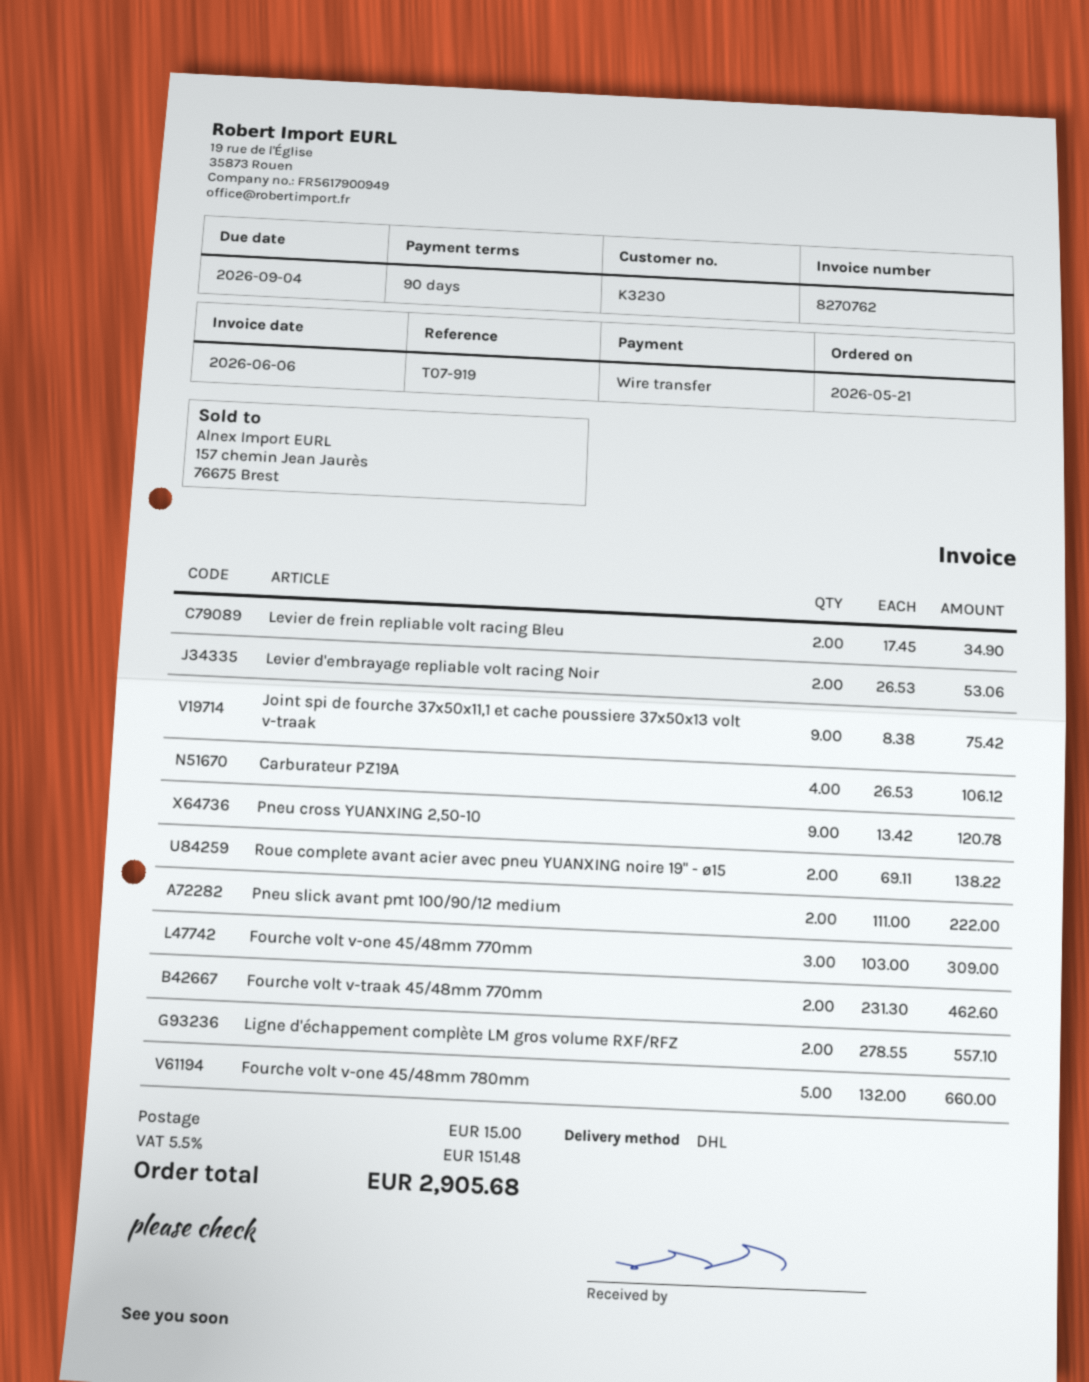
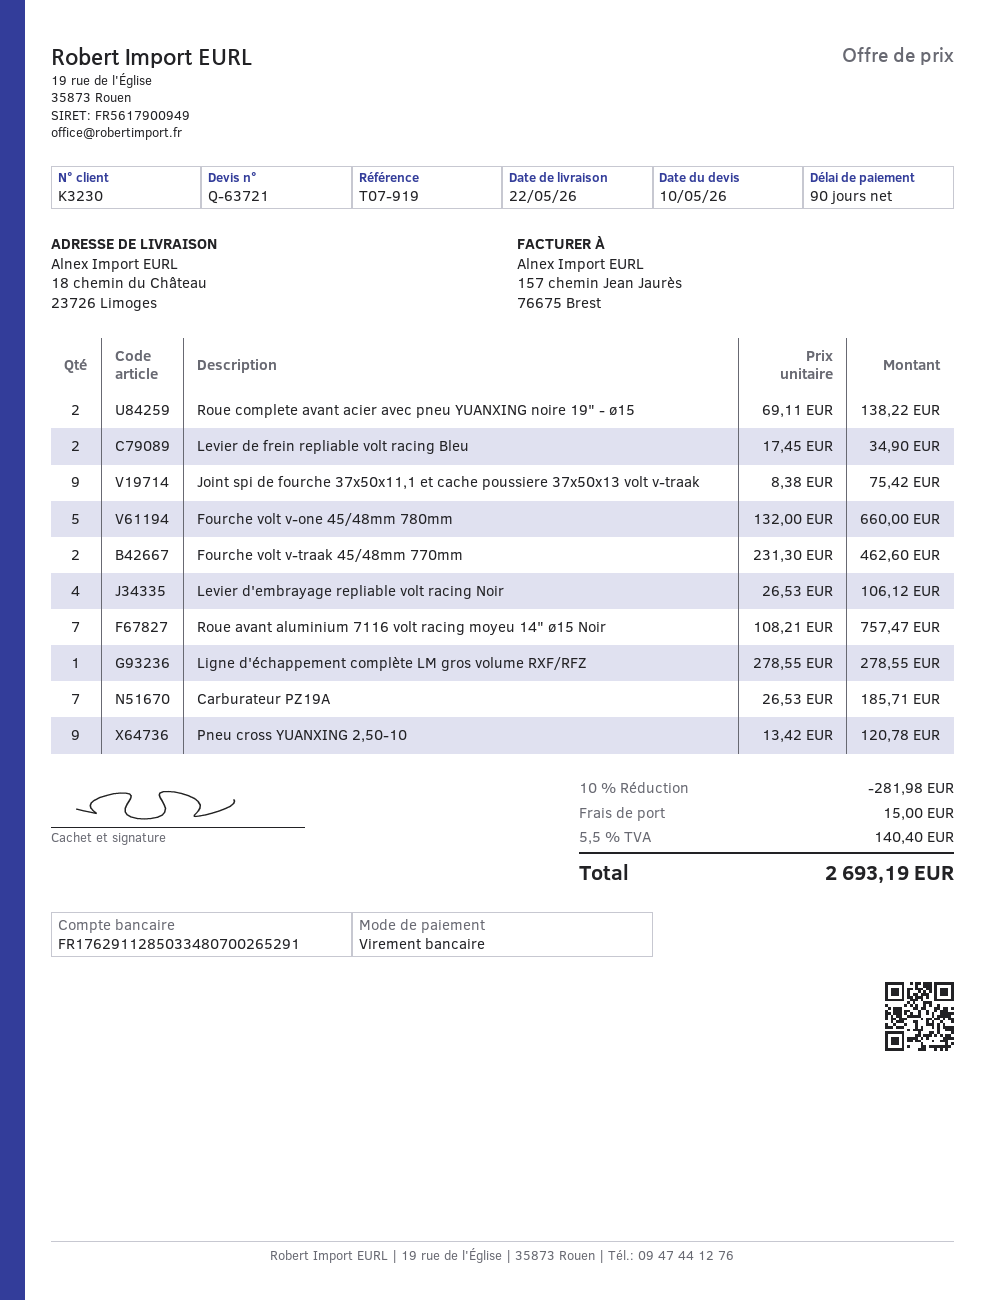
Levier d'embrayage repliable volt racing Noir: 2 x 26.53 = 53.06 -> 4 x 26.53 = 106.12
Carburateur PZ19A: 4 x 26.53 = 106.12 -> 7 x 26.53 = 185.71
Pneu slick avant pmt 100/90/12 medium: 2 x 111.00 = 222.00 -> none
Fourche volt v-one 45/48mm 770mm: 3 x 103.00 = 309.00 -> none
Ligne d'échappement complète LM gros volume RXF/RFZ: 2 x 278.55 = 557.10 -> 1 x 278.55 = 278.55
Roue avant aluminium 7116 volt racing moyeu 14" ø15 Noir: none -> 7 x 108.21 = 757.47
discount: none -> 10% = 281.98
tax: 5.5% = 151.48 -> 5.5% = 140.40
total: 2905.68 -> 2693.19

